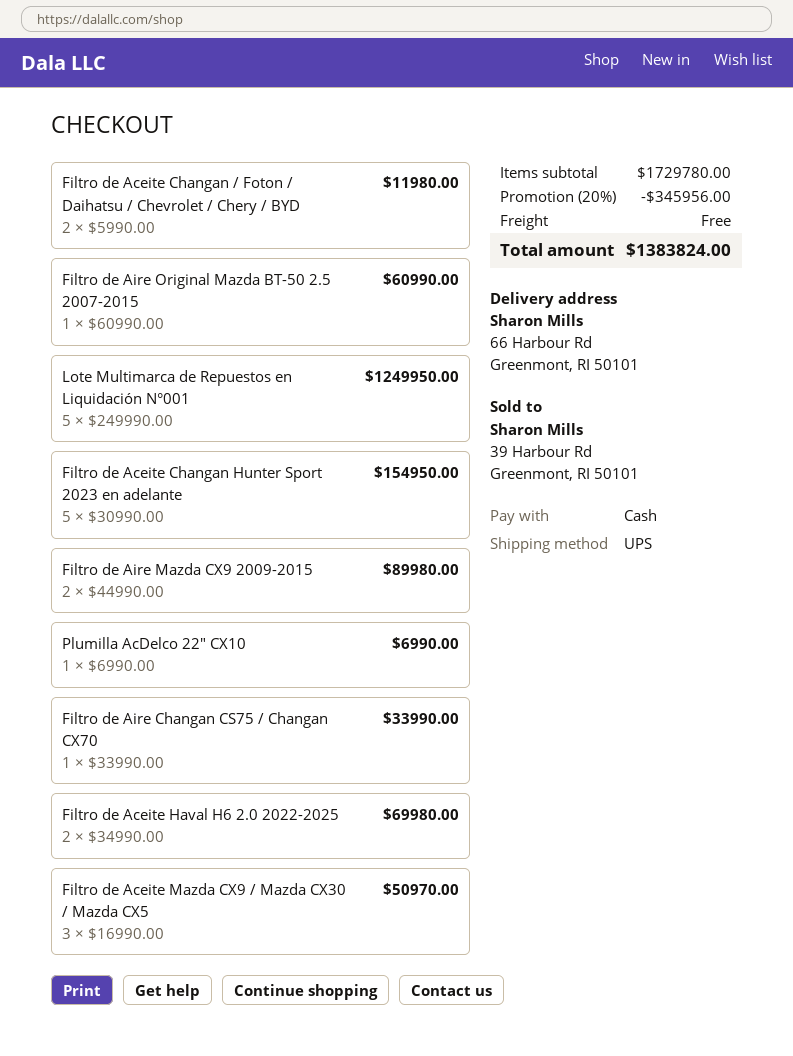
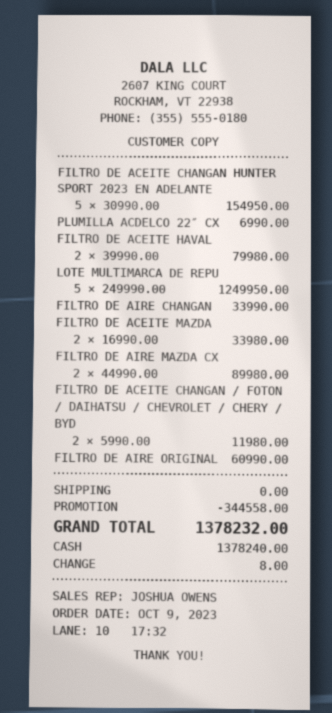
Filtro de Aceite Haval H6 2.0 2022-2025: 2 x 34990.00 = 69980.00 -> 2 x 39990.00 = 79980.00
Filtro de Aceite Mazda CX9 / Mazda CX30 / Mazda CX5: 3 x 16990.00 = 50970.00 -> 2 x 16990.00 = 33980.00
discount: 345956.00 -> 344558.00
total: 1383824.00 -> 1378232.00

